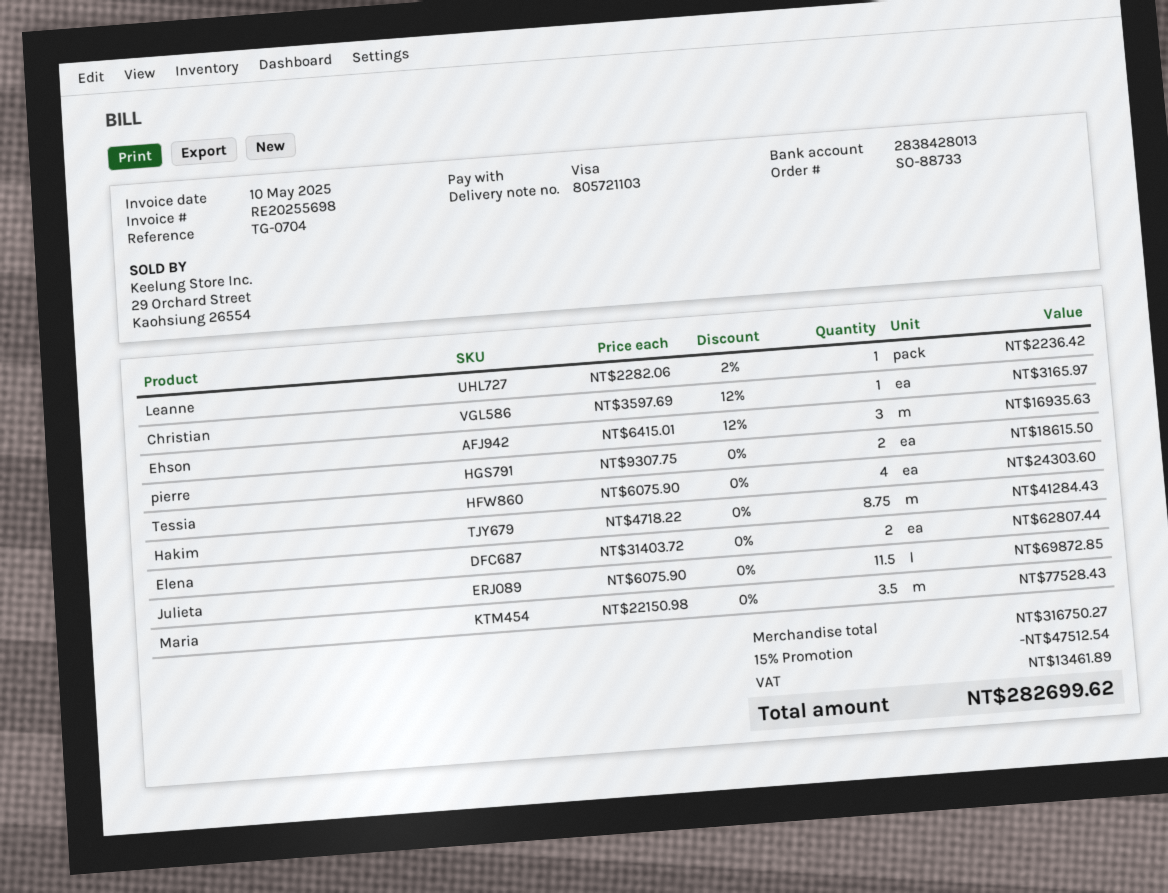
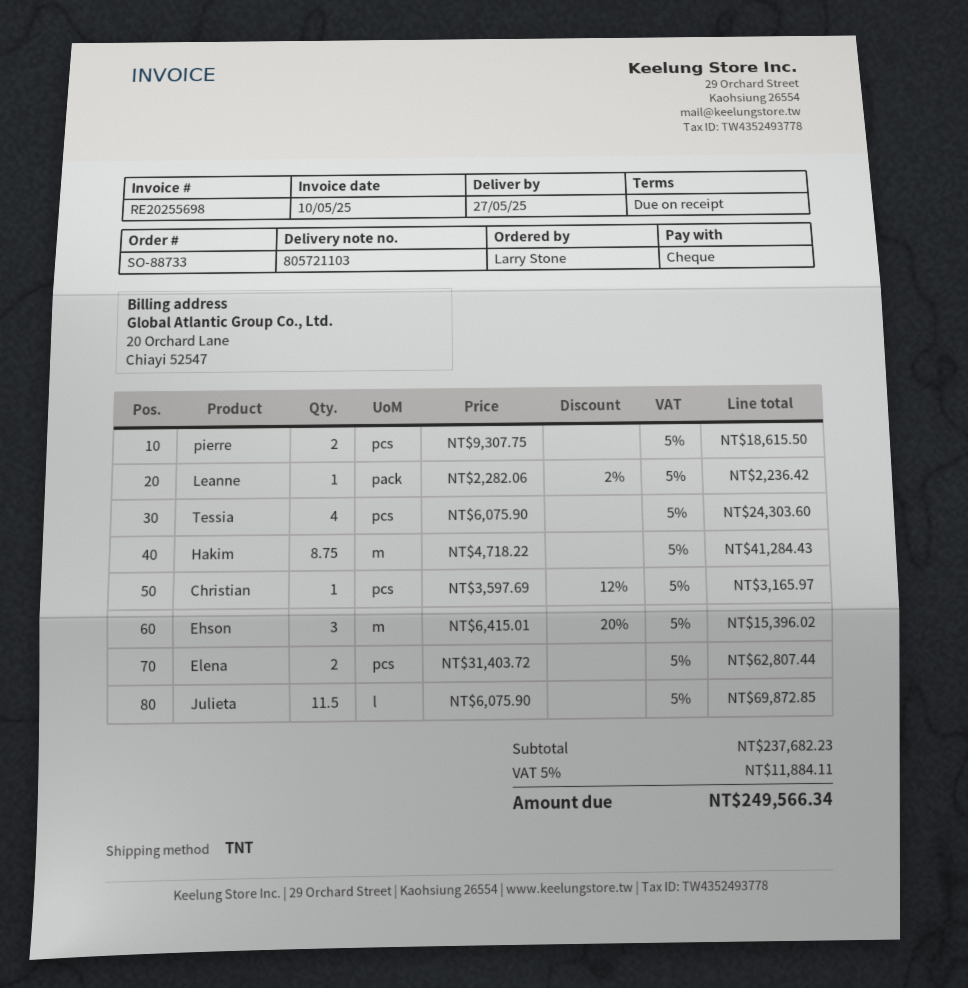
payment method: Visa -> cheque
Ehson: 3 x 6415.01 - 12% = 16935.63 -> 3 x 6415.01 - 20% = 15396.02
Maria: 3.5 x 22150.98 = 77528.43 -> none
subtotal: 316750.27 -> 237682.23
discount: 15% = 47512.54 -> none
tax: 13461.89 -> 11884.11
total: 282699.62 -> 249566.34

